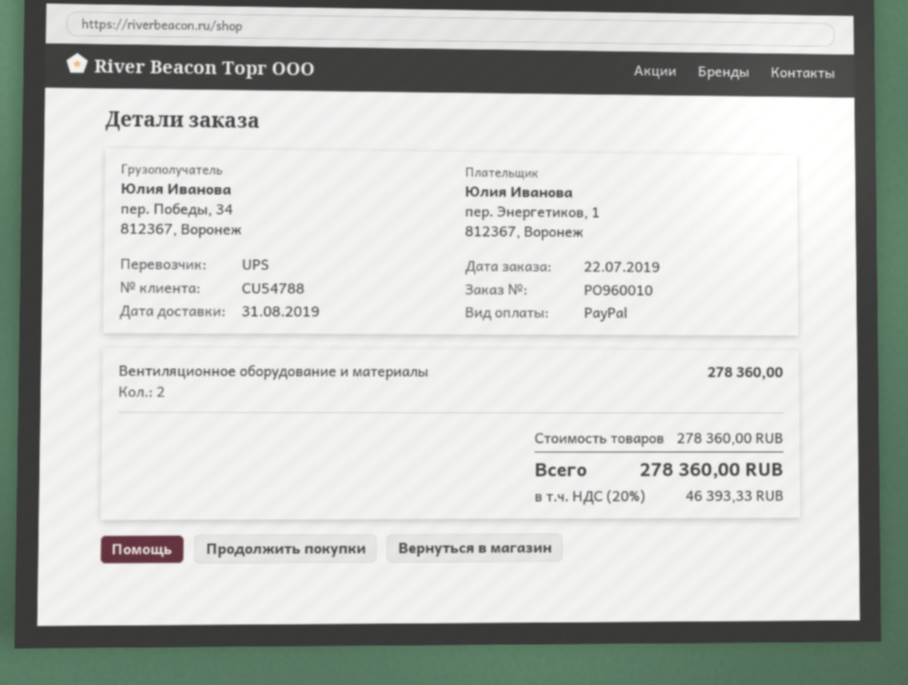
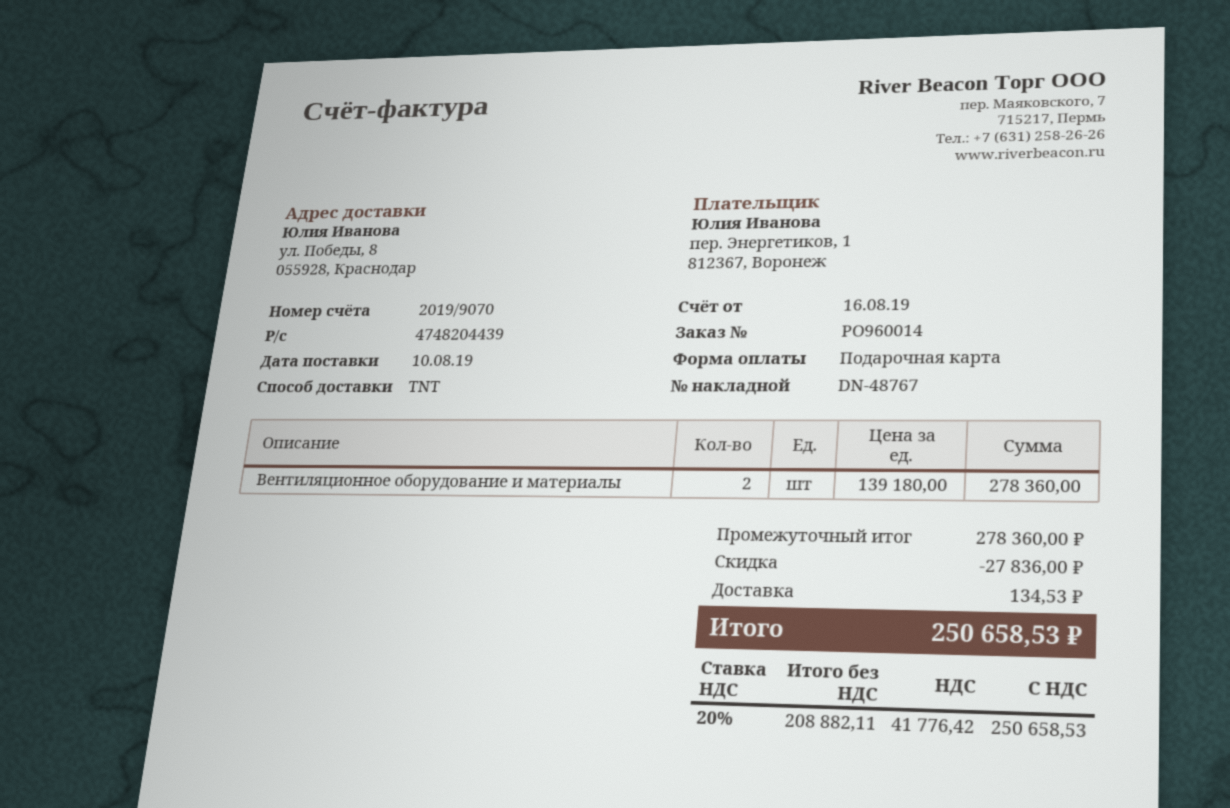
order number: PO960010 -> PO960014
delivery date: 2019-08-31 -> 2019-08-10
payment method: PayPal -> gift card
shipping method: UPS -> TNT
ship to: пер. Победы, 34, 812367, Воронеж -> ул. Победы, 8, 055928, Краснодар
discount: none -> 27836.00
shipping: none -> 134.53
tax: 20% = 46393.33 -> 20% = 41776.42
total: 278360.00 -> 250658.53

